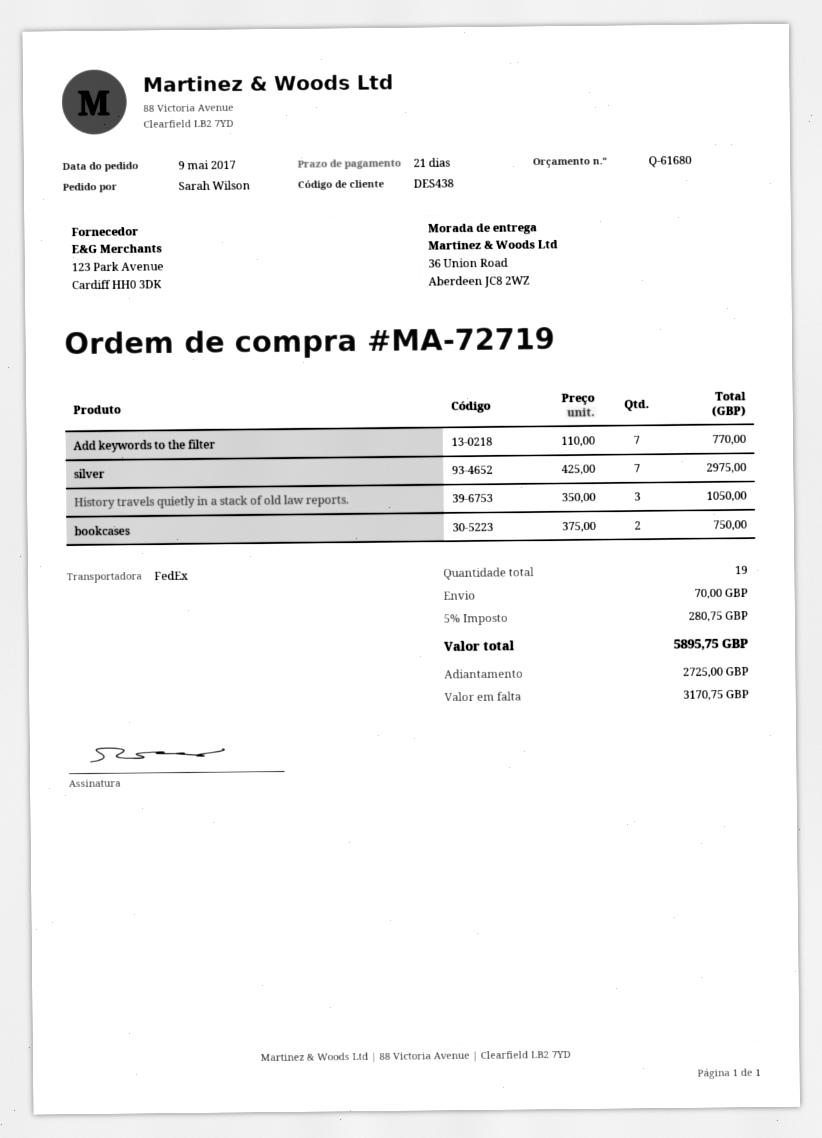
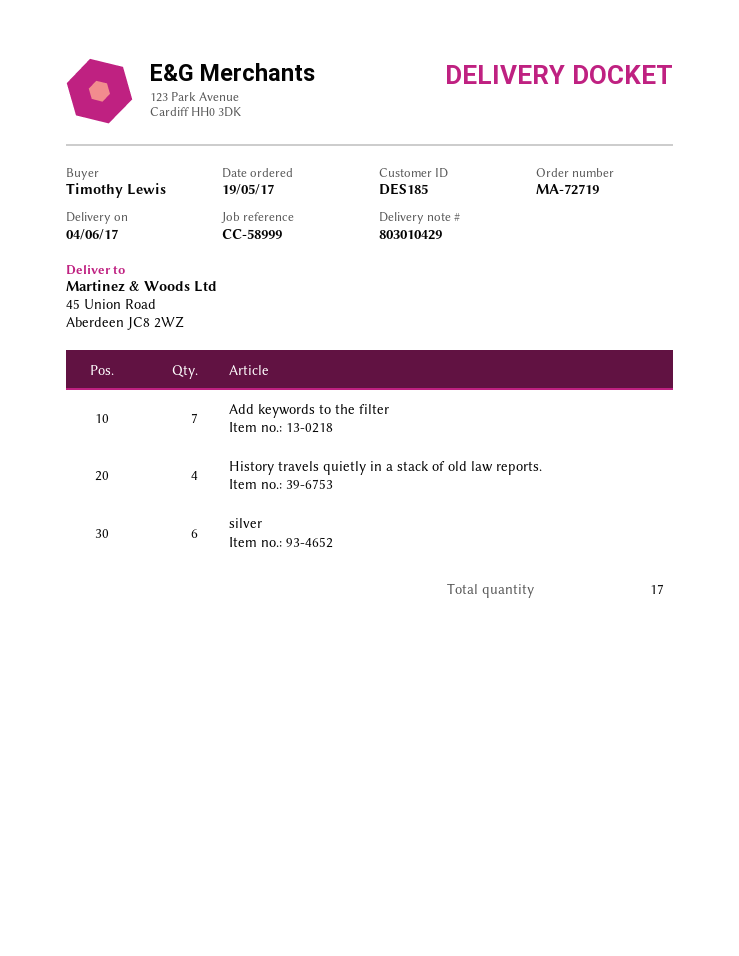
order date: 2017-05-09 -> 2017-05-19
customer number: DES438 -> DES185
ordered by: Sarah Wilson -> Timothy Lewis
ship to: 36 Union Road, Aberdeen JC8 2WZ -> 45 Union Road, Aberdeen JC8 2WZ
silver: 7 -> 6
History travels quietly in a stack of old law reports.: 3 -> 4
bookcases: 2 -> none
total quantity: 19 -> 17

